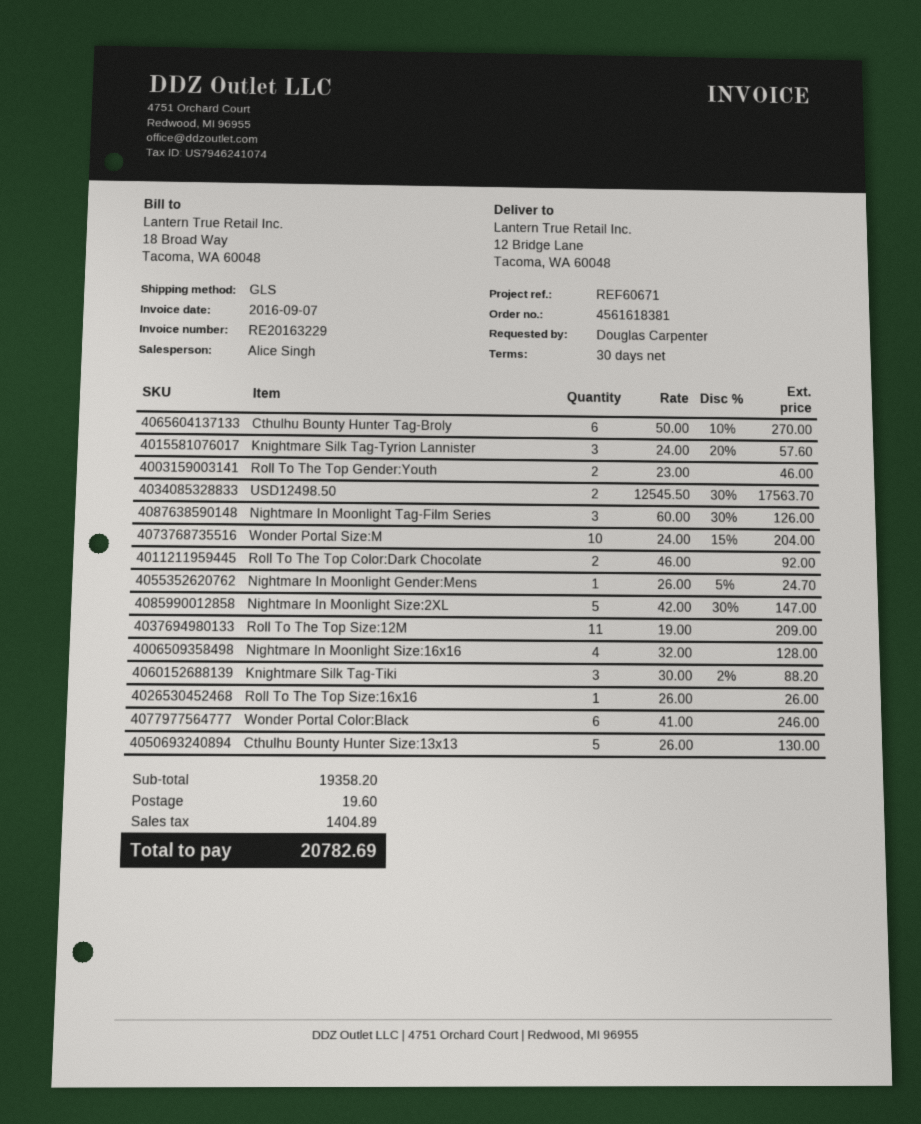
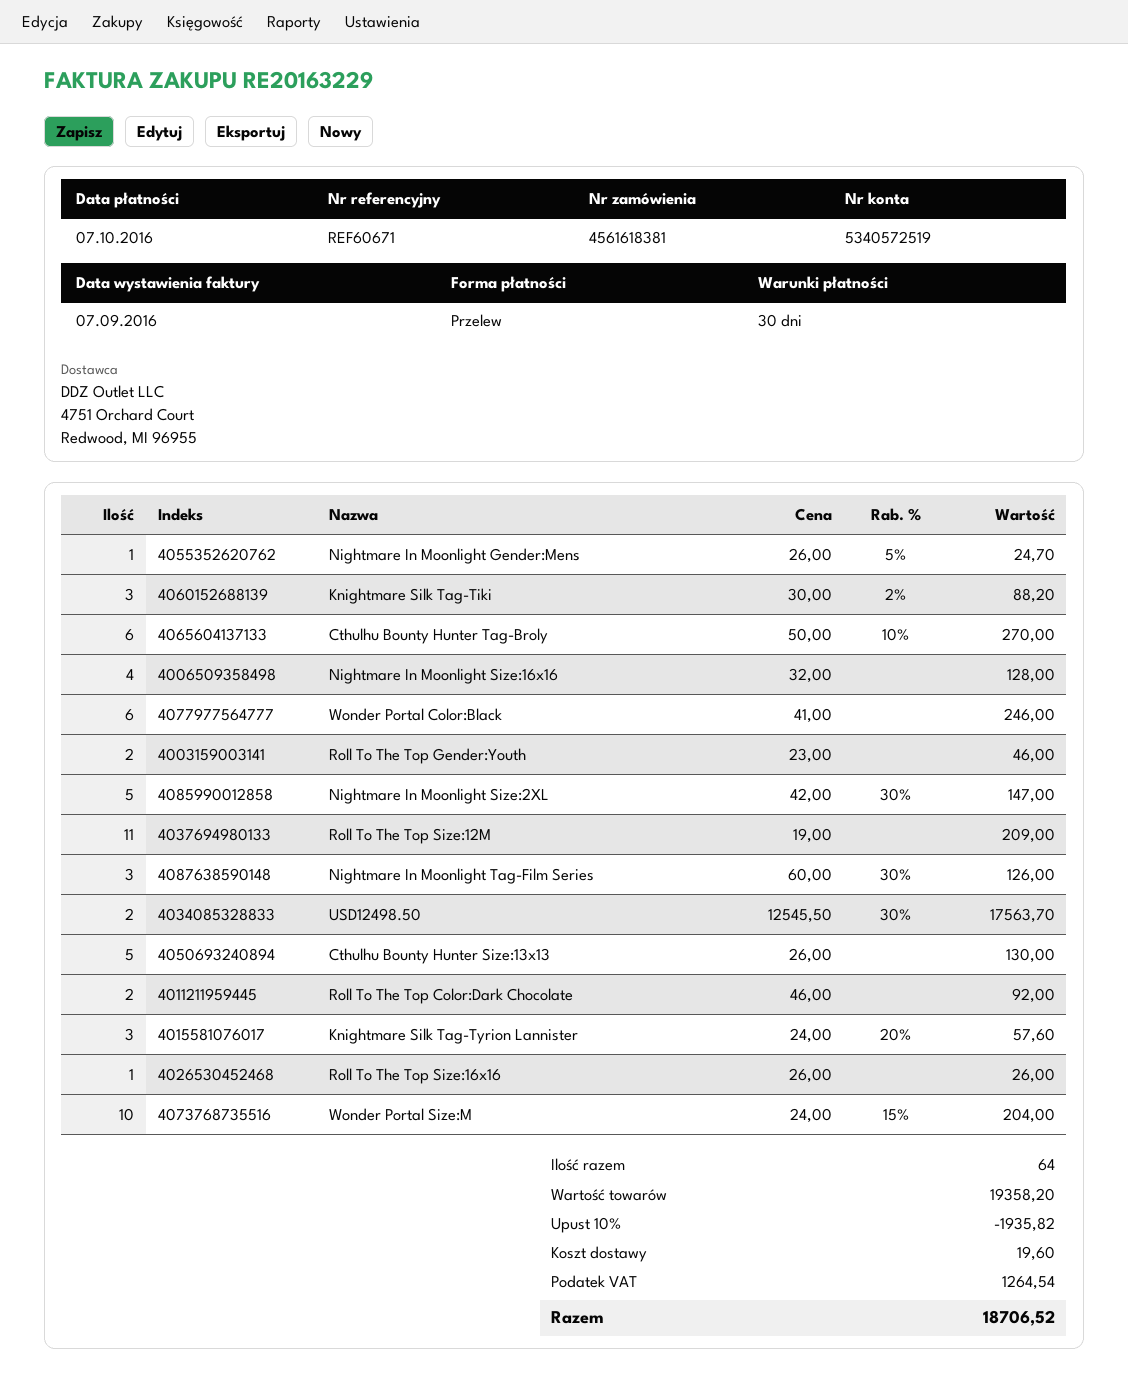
discount: none -> 10% = 1935.82
tax: 1404.89 -> 1264.54
total: 20782.69 -> 18706.52

